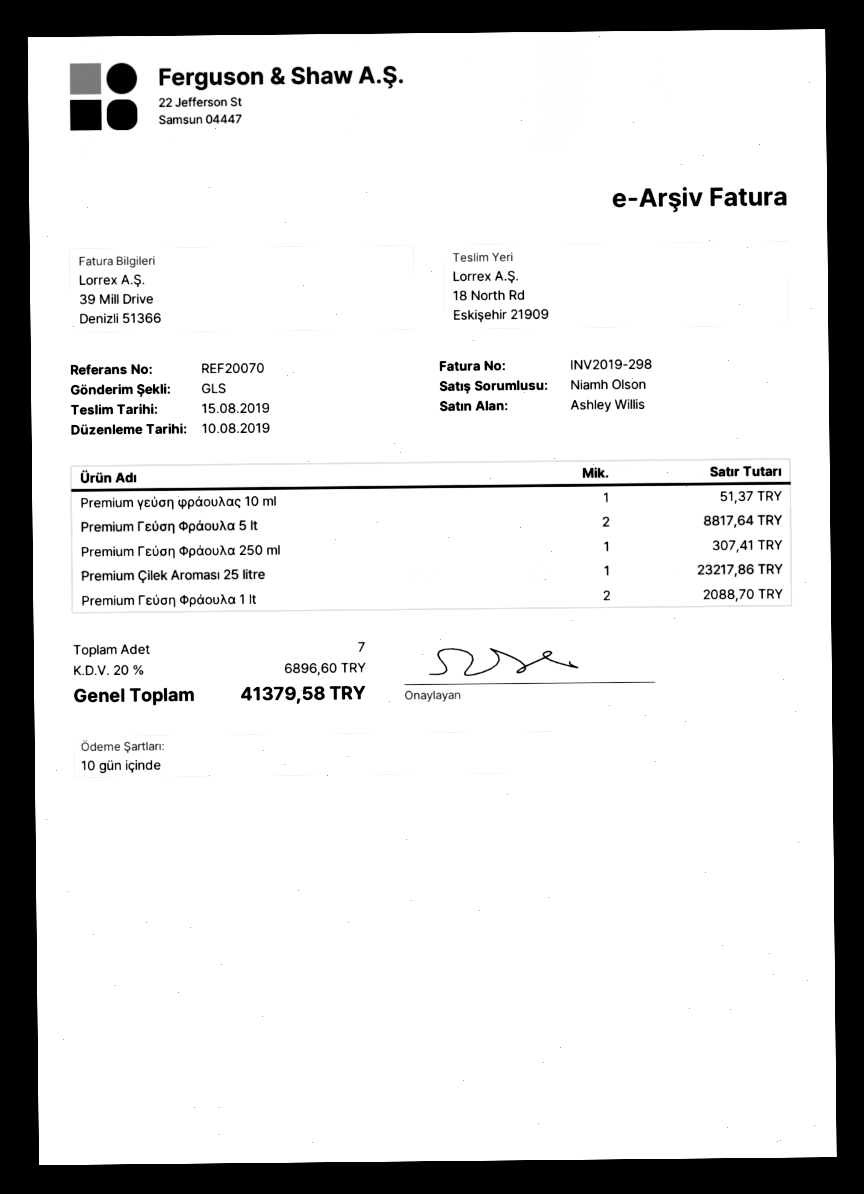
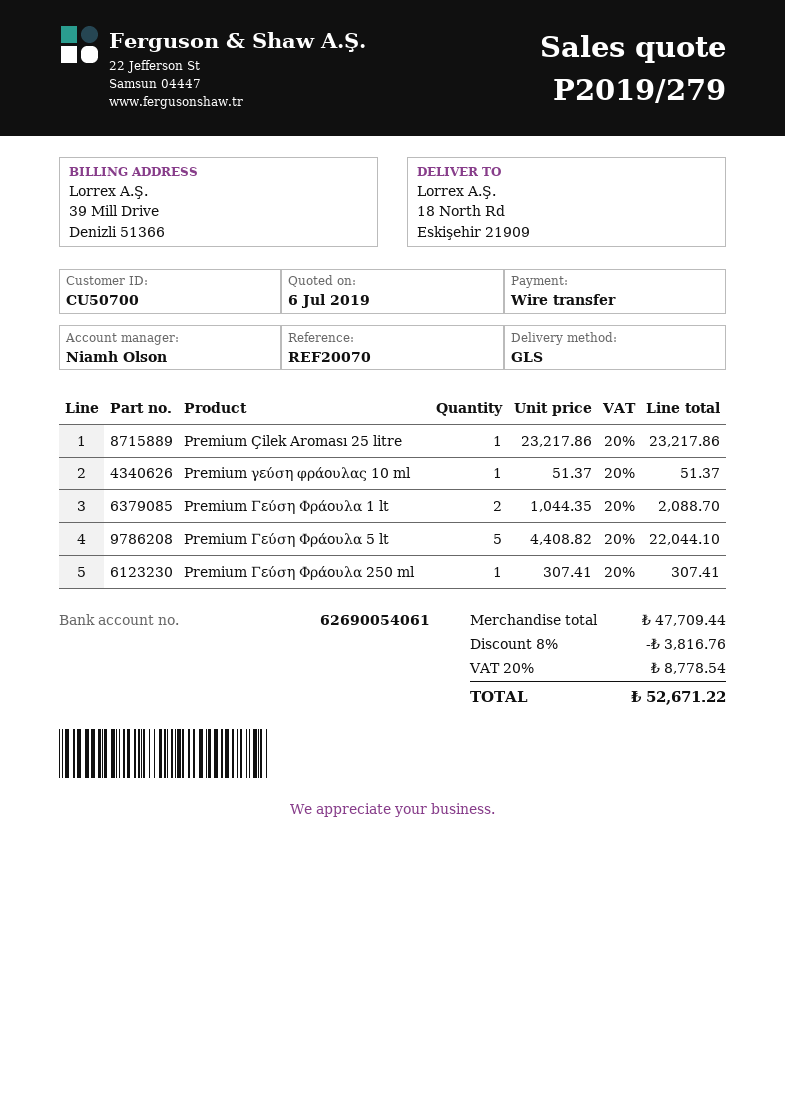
Premium Γεύση Φράουλα 5 lt: 2 for 8817.64 -> 5 for 22044.10
discount: none -> 8% = 3816.76
tax: 20% = 6896.60 -> 20% = 8778.54
total: 41379.58 -> 52671.22

